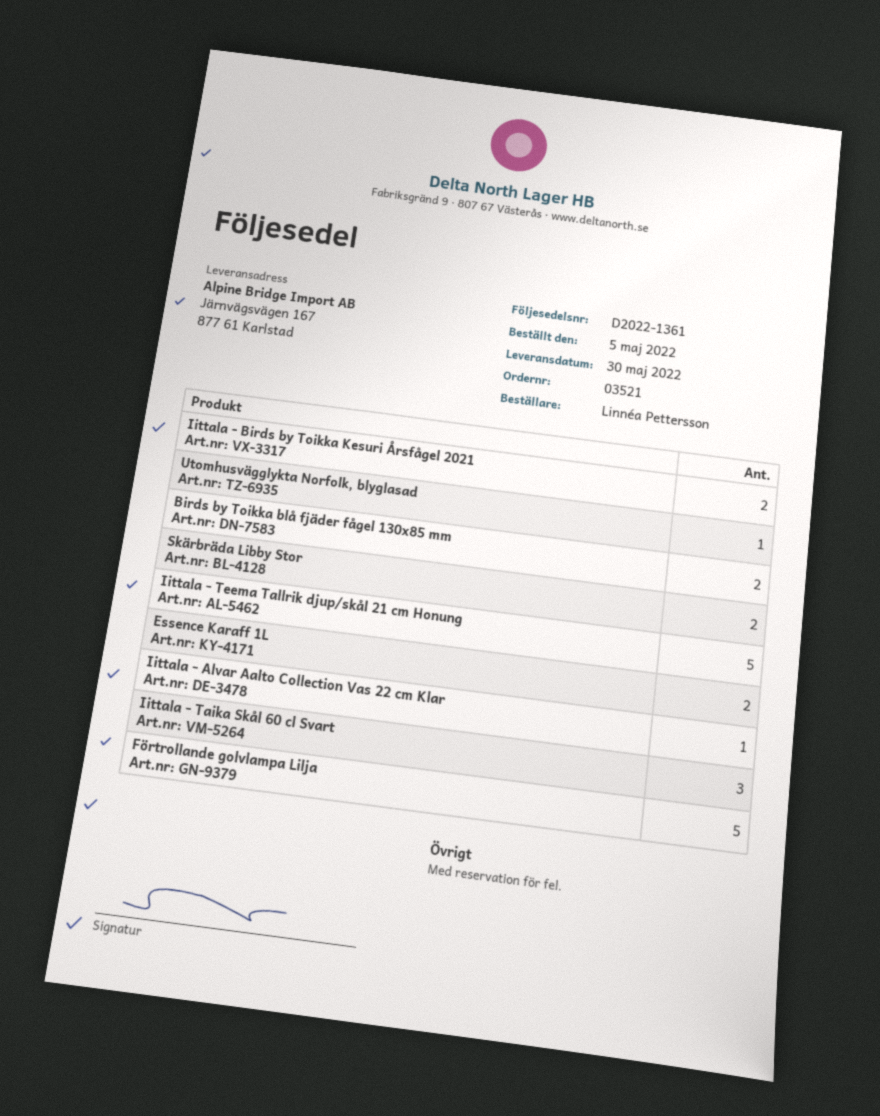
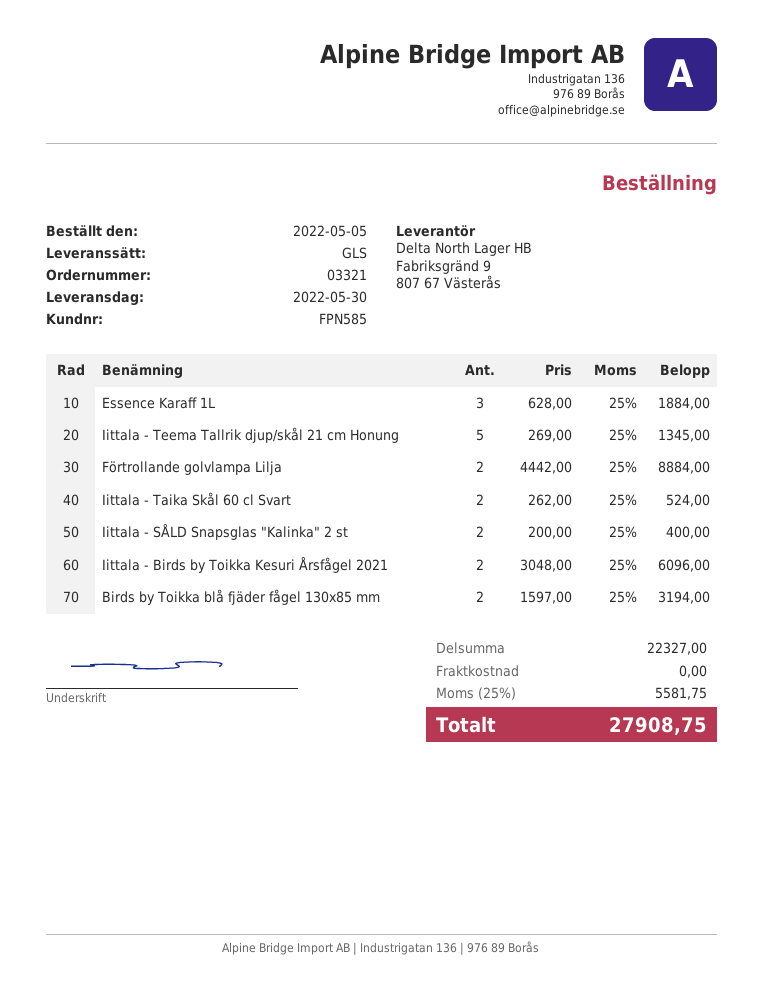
order number: 03521 -> 03321
Utomhusvägglykta Norfolk, blyglasad: 1 -> none
Skärbräda Libby Stor: 2 -> none
Essence Karaff 1L: 2 -> 3
Iittala - Alvar Aalto Collection Vas 22 cm Klar: 1 -> none
Iittala - Taika Skål 60 cl Svart: 3 -> 2
Förtrollande golvlampa Lilja: 5 -> 2
Iittala - SÅLD Snapsglas "Kalinka" 2 st: none -> 2

